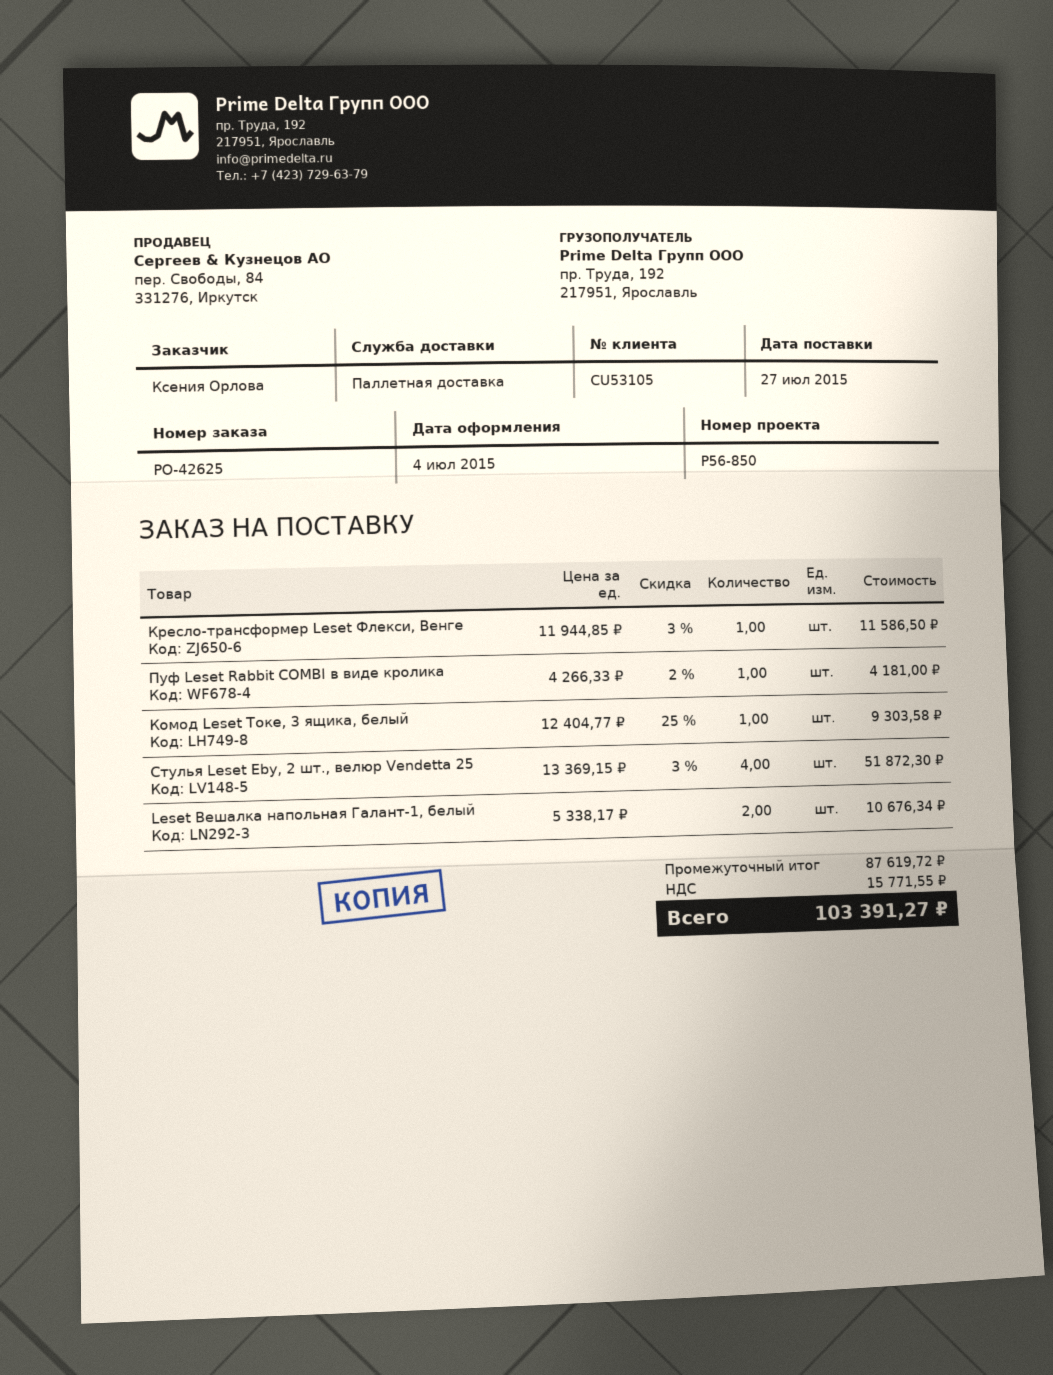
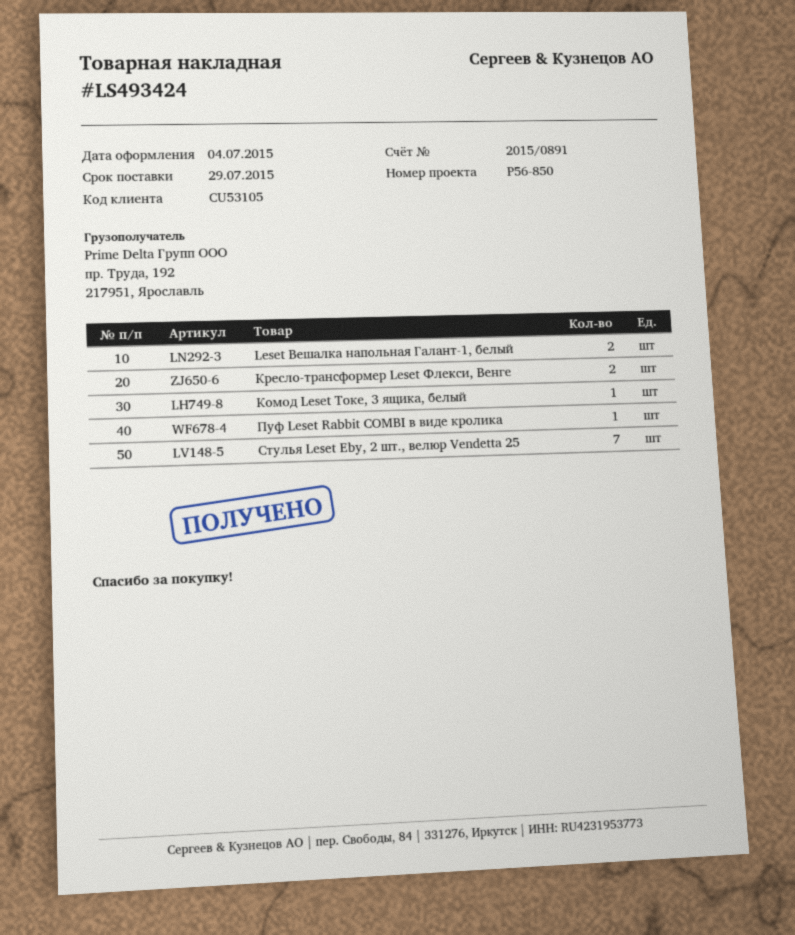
delivery date: 2015-07-27 -> 2015-07-29
Кресло-трансформер Leset Флекси, Венге: 1 -> 2
Стулья Leset Eby, 2 шт., велюр Vendetta 25: 4 -> 7

